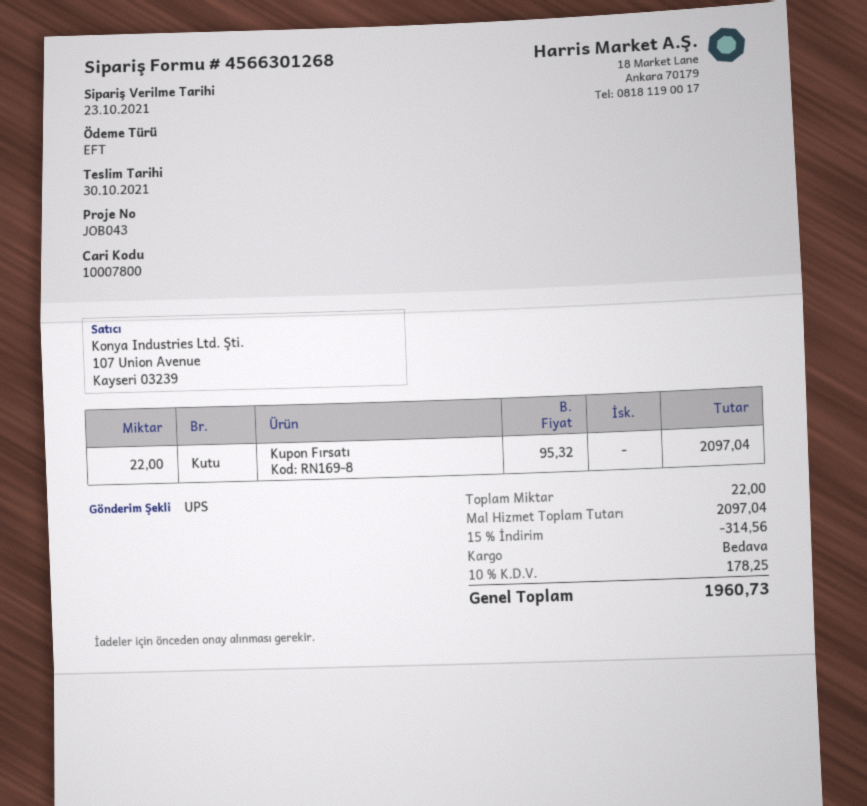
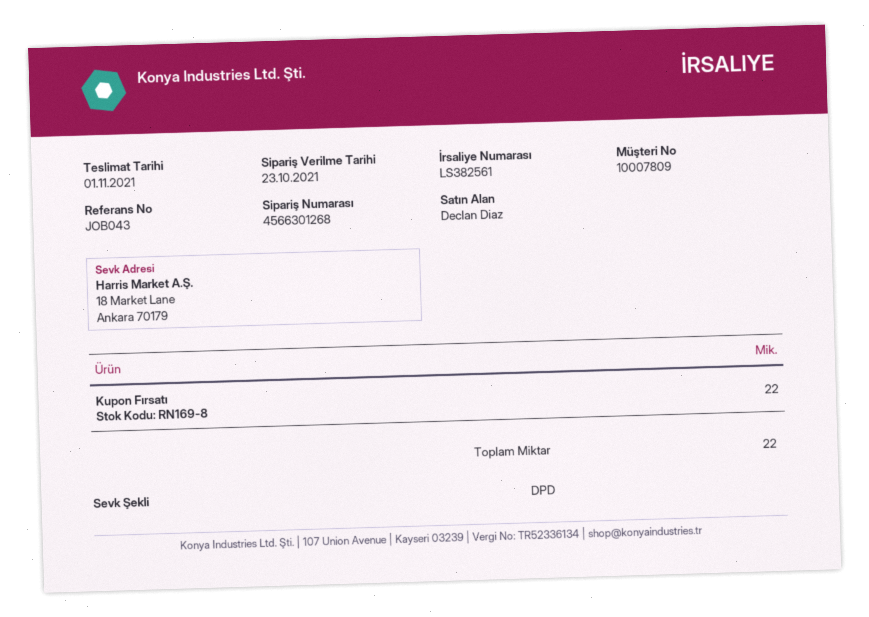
delivery date: 2021-10-30 -> 2021-11-01
customer number: 10007800 -> 10007809
shipping method: UPS -> DPD

